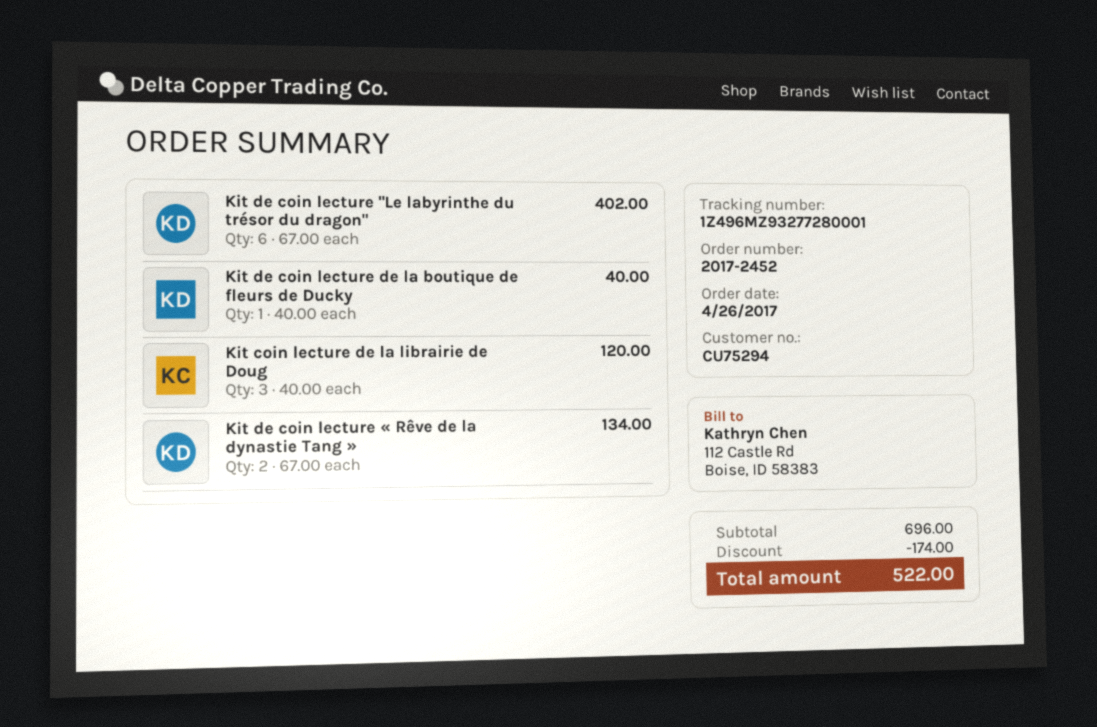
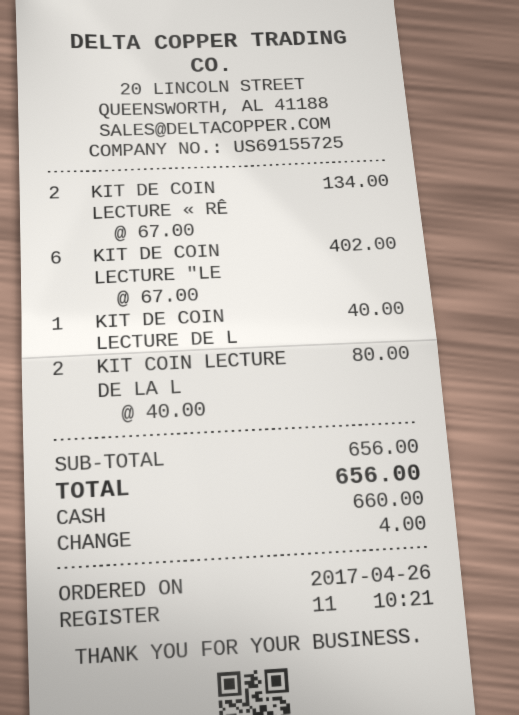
Kit coin lecture de la librairie de Doug: 3 x 40.00 = 120.00 -> 2 x 40.00 = 80.00
subtotal: 696.00 -> 656.00
discount: 174.00 -> none
total: 522.00 -> 656.00

